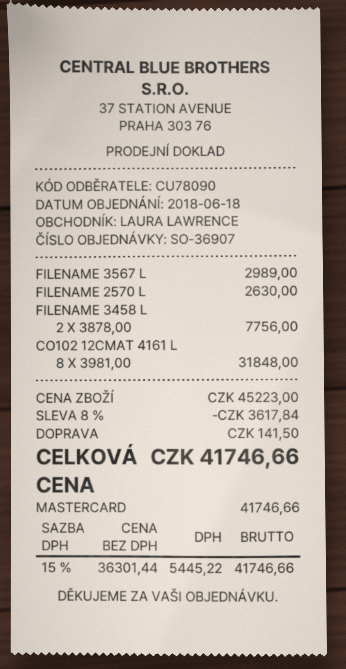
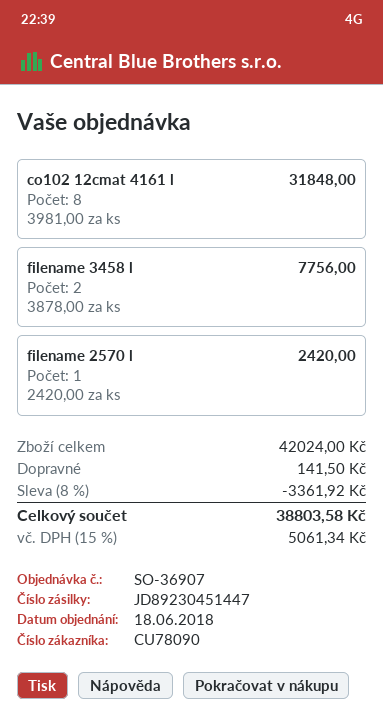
FILENAME 3567 L: 1 x 2989.00 = 2989.00 -> none
FILENAME 2570 L: 1 x 2630.00 = 2630.00 -> 1 x 2420.00 = 2420.00
subtotal: 45223.00 -> 42024.00
discount: 8% = 3617.84 -> 8% = 3361.92
tax: 15% = 5445.22 -> 15% = 5061.34
total: 41746.66 -> 38803.58

